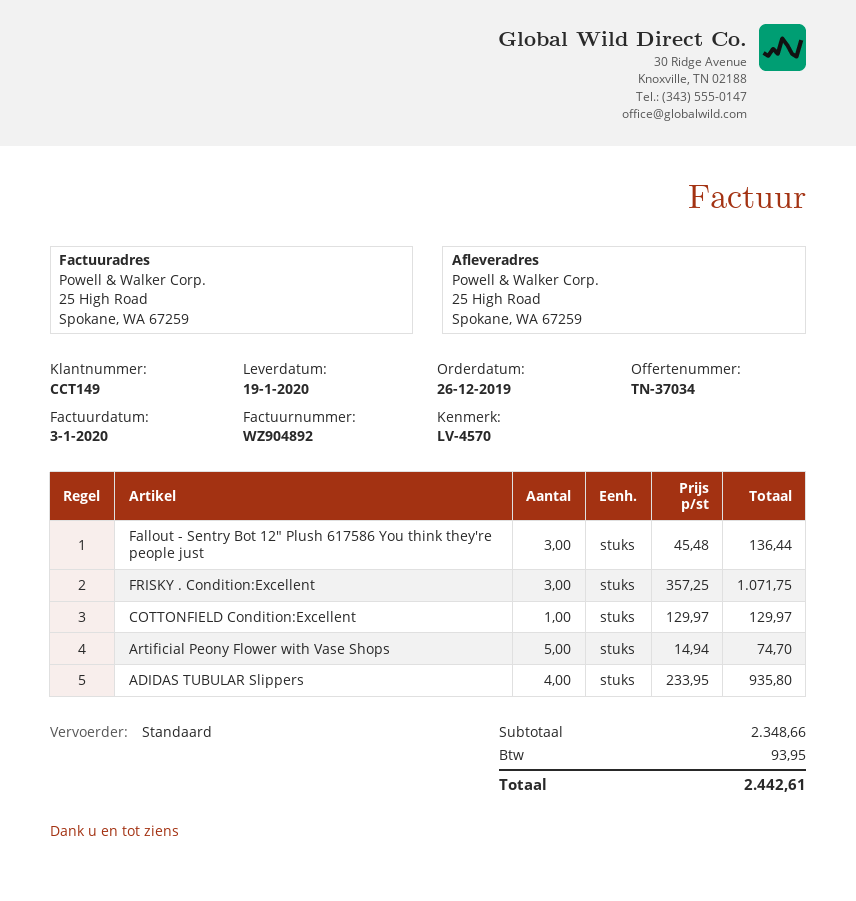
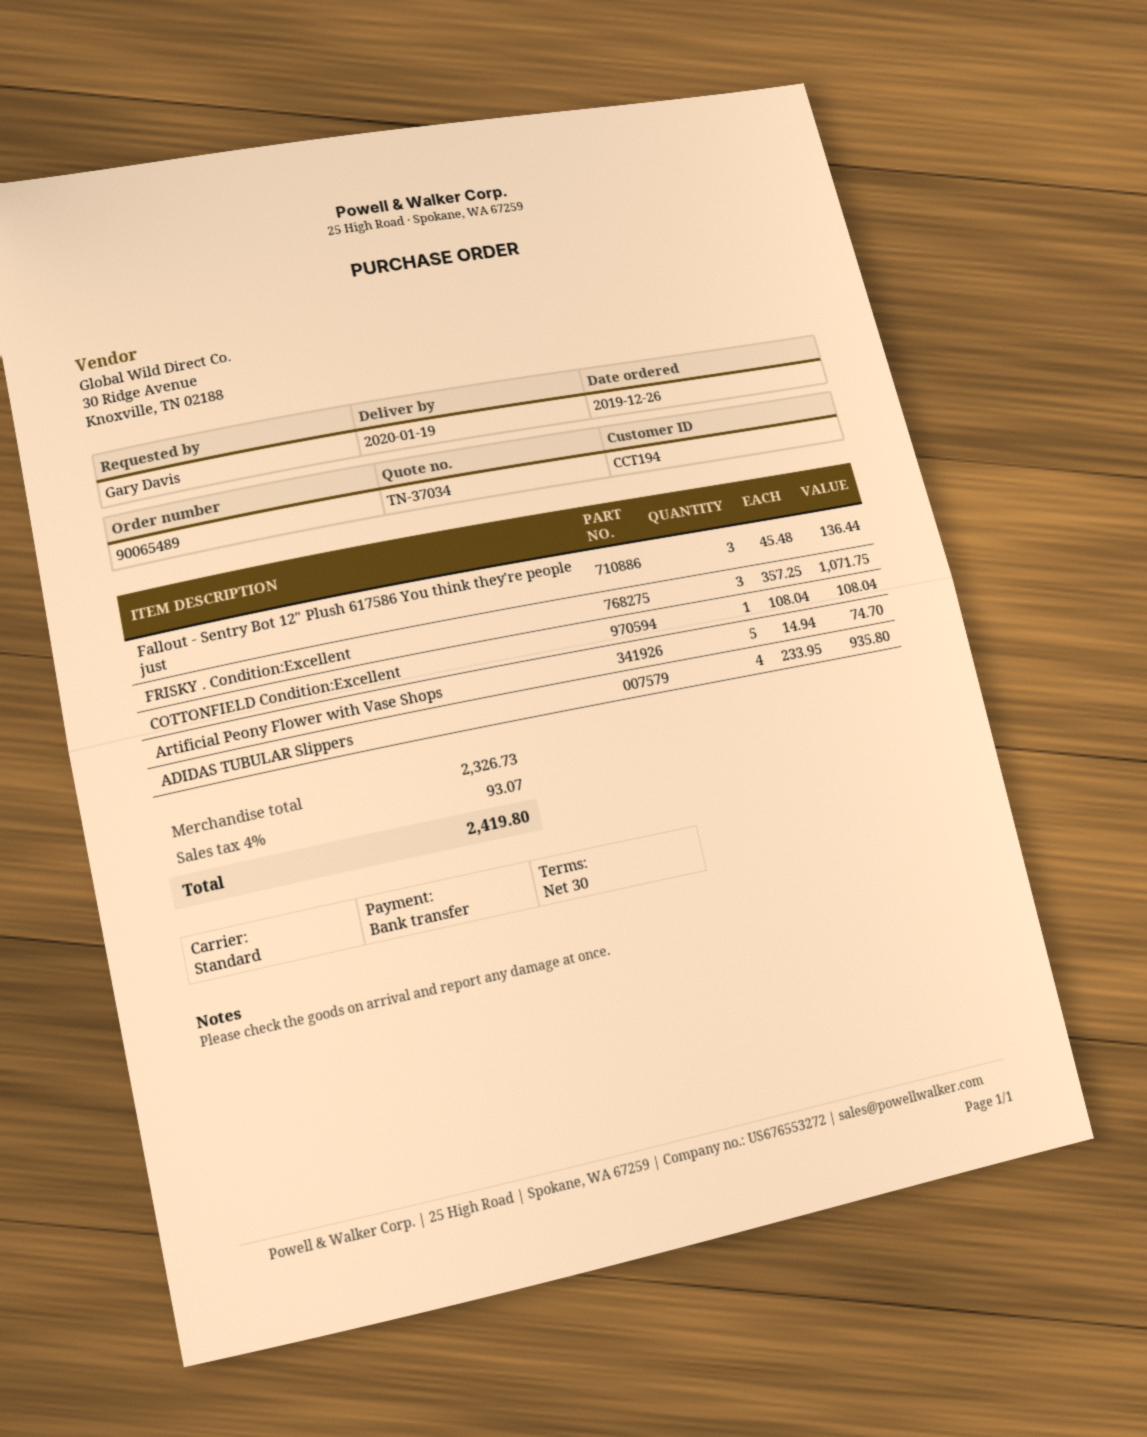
customer number: CCT149 -> CCT194
COTTONFIELD Condition:Excellent: 1 x 129.97 = 129.97 -> 1 x 108.04 = 108.04
subtotal: 2348.66 -> 2326.73
tax: 93.95 -> 93.07
total: 2442.61 -> 2419.80

